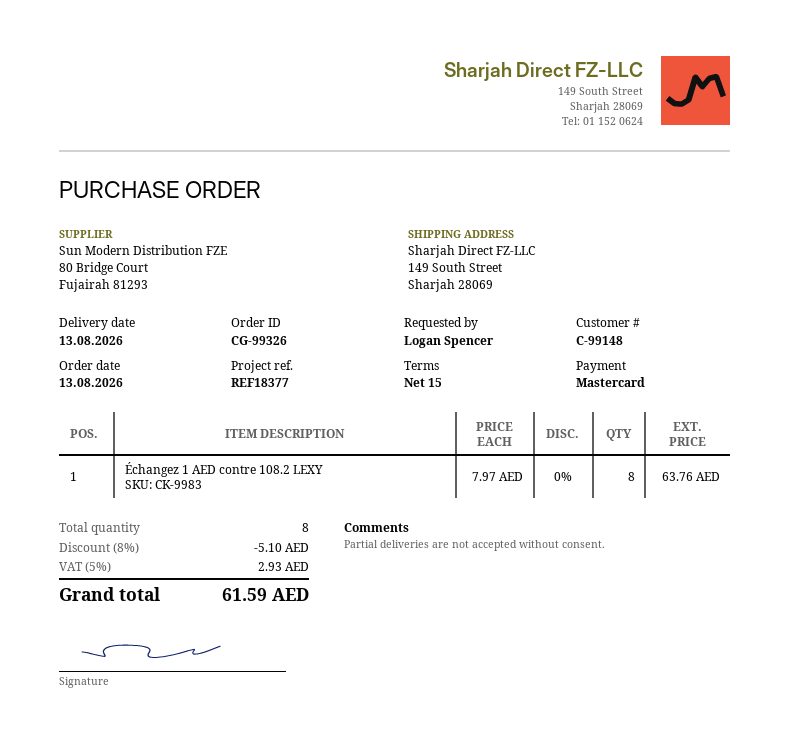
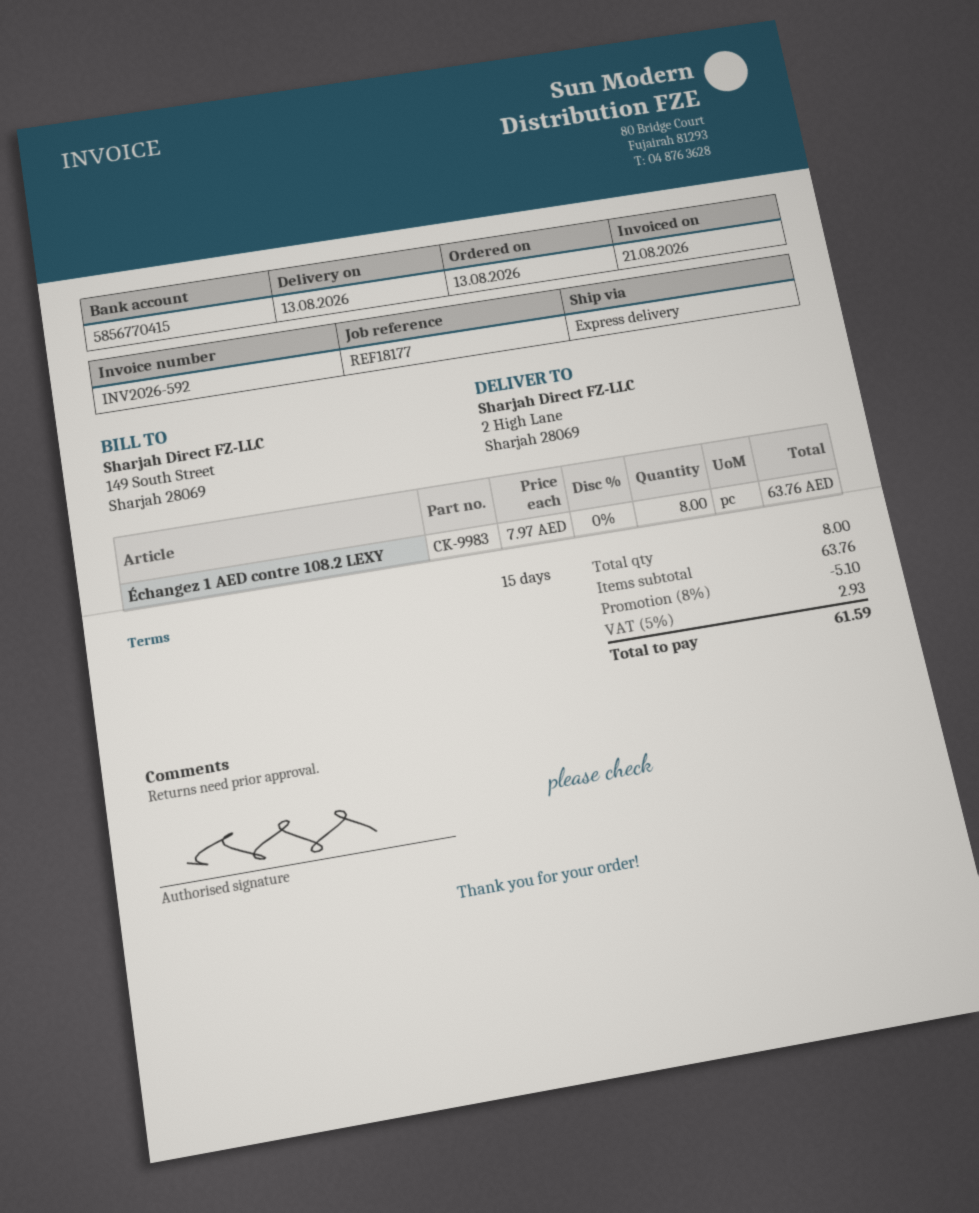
reference: REF18377 -> REF18177
ship to: 149 South Street, Sharjah 28069 -> 2 High Lane, Sharjah 28069

